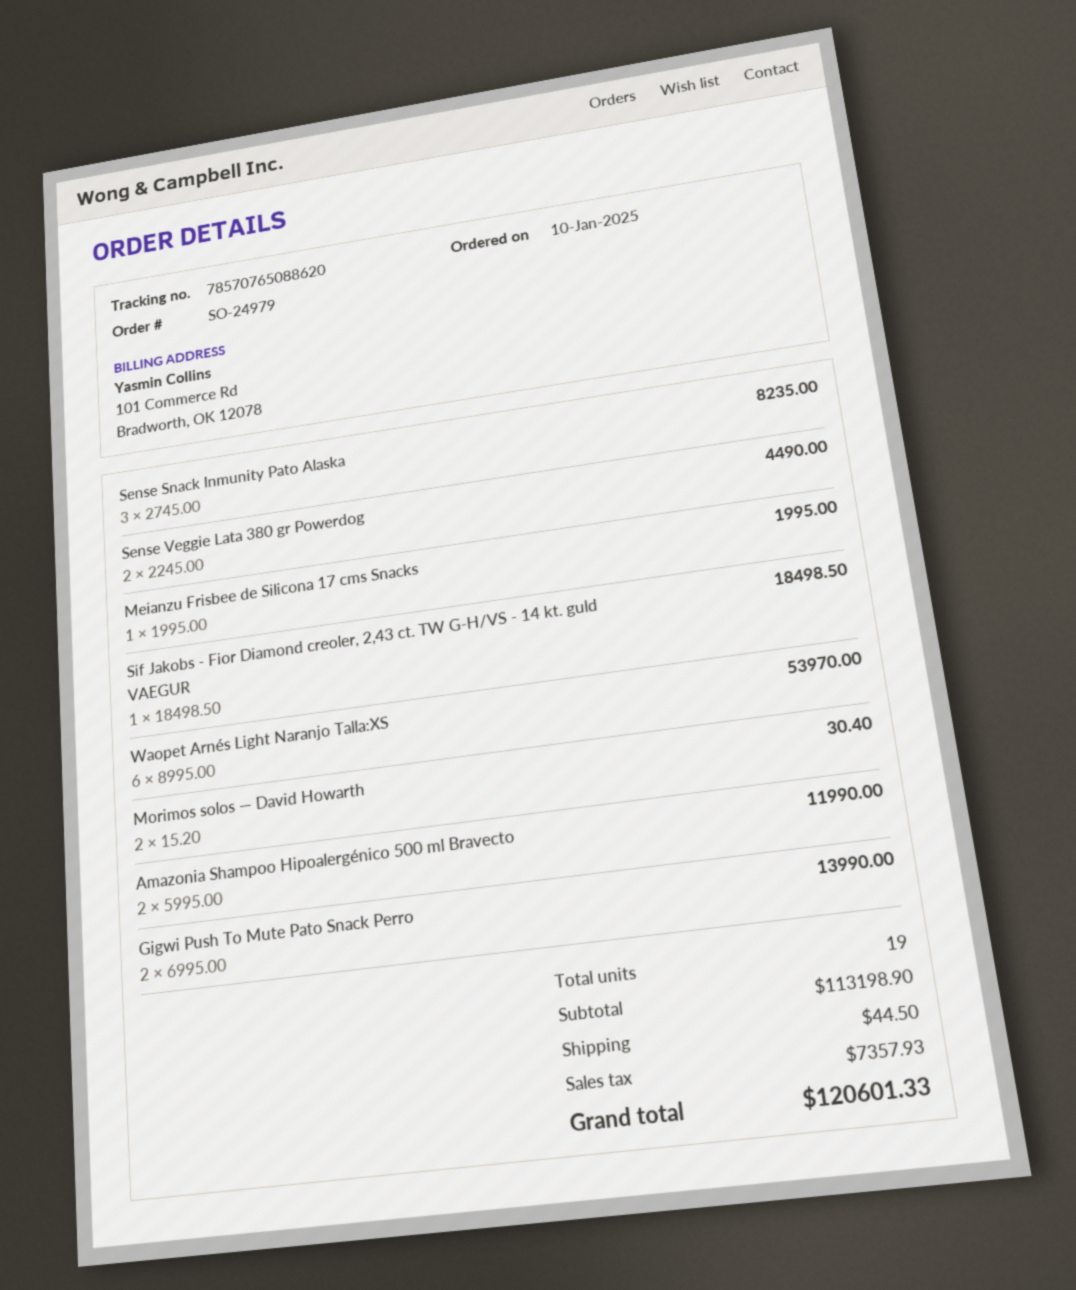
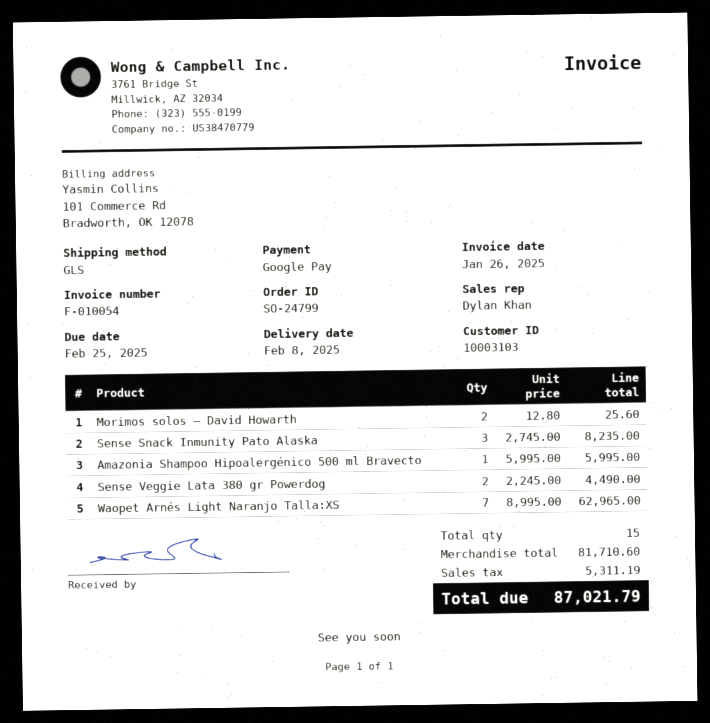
order number: SO-24979 -> SO-24799
Meianzu Frisbee de Silicona 17 cms Snacks: 1 x 1995.00 = 1995.00 -> none
Sif Jakobs - Fior Diamond creoler, 2,43 ct. TW G-H/VS - 14 kt. guld VAEGUR: 1 x 18498.50 = 18498.50 -> none
Waopet Arnés Light Naranjo Talla:XS: 6 x 8995.00 = 53970.00 -> 7 x 8995.00 = 62965.00
Morimos solos — David Howarth: 2 x 15.20 = 30.40 -> 2 x 12.80 = 25.60
Amazonia Shampoo Hipoalergénico 500 ml Bravecto: 2 x 5995.00 = 11990.00 -> 1 x 5995.00 = 5995.00
Gigwi Push To Mute Pato Snack Perro: 2 x 6995.00 = 13990.00 -> none
total quantity: 19 -> 15
subtotal: 113198.90 -> 81710.60
shipping: 44.50 -> none
tax: 7357.93 -> 5311.19
total: 120601.33 -> 87021.79

